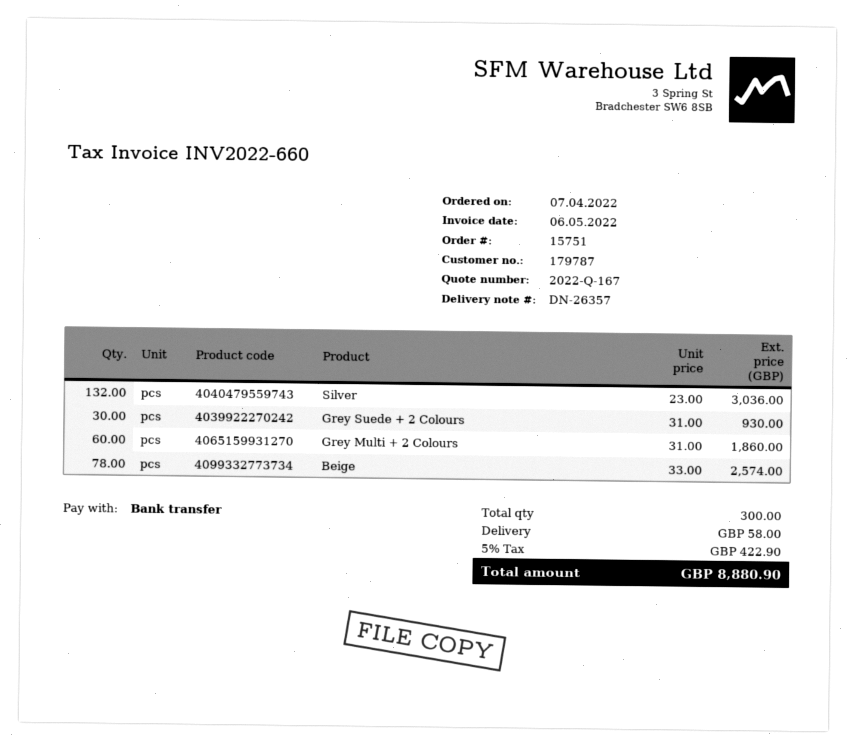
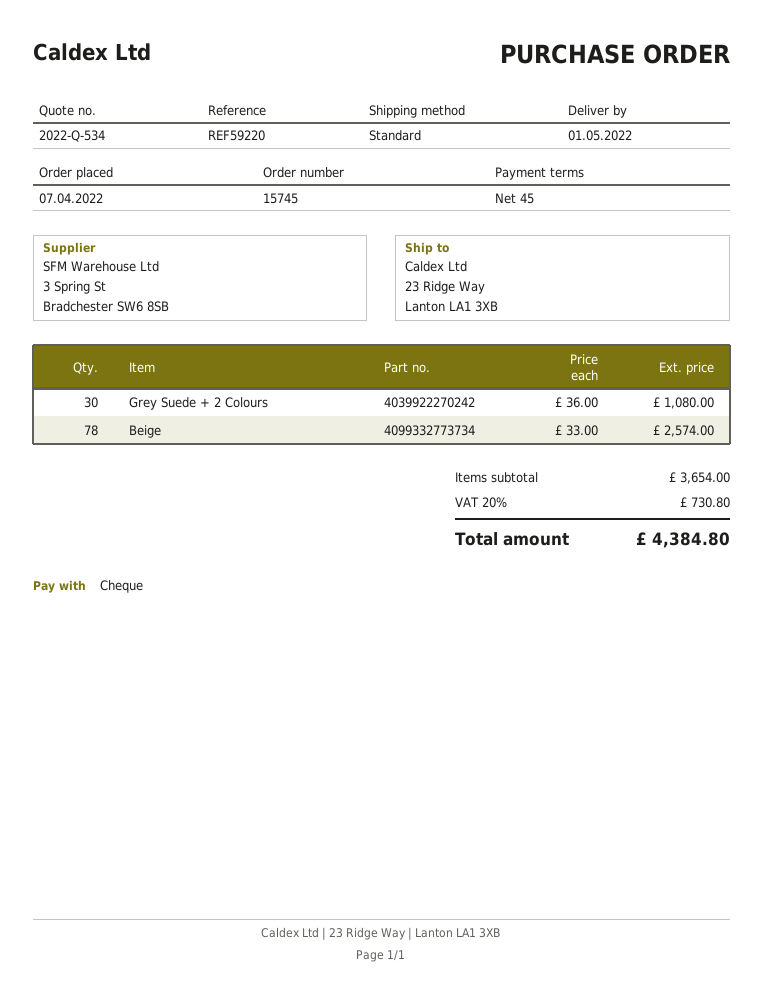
quote number: 2022-Q-167 -> 2022-Q-534
order number: 15751 -> 15745
payment method: bank transfer -> cheque
Silver: 132 x 23.00 = 3036.00 -> none
Grey Suede + 2 Colours: 30 x 31.00 = 930.00 -> 30 x 36.00 = 1080.00
Grey Multi + 2 Colours: 60 x 31.00 = 1860.00 -> none
shipping: 58.00 -> none
tax: 5% = 422.90 -> 20% = 730.80
total: 8880.90 -> 4384.80

